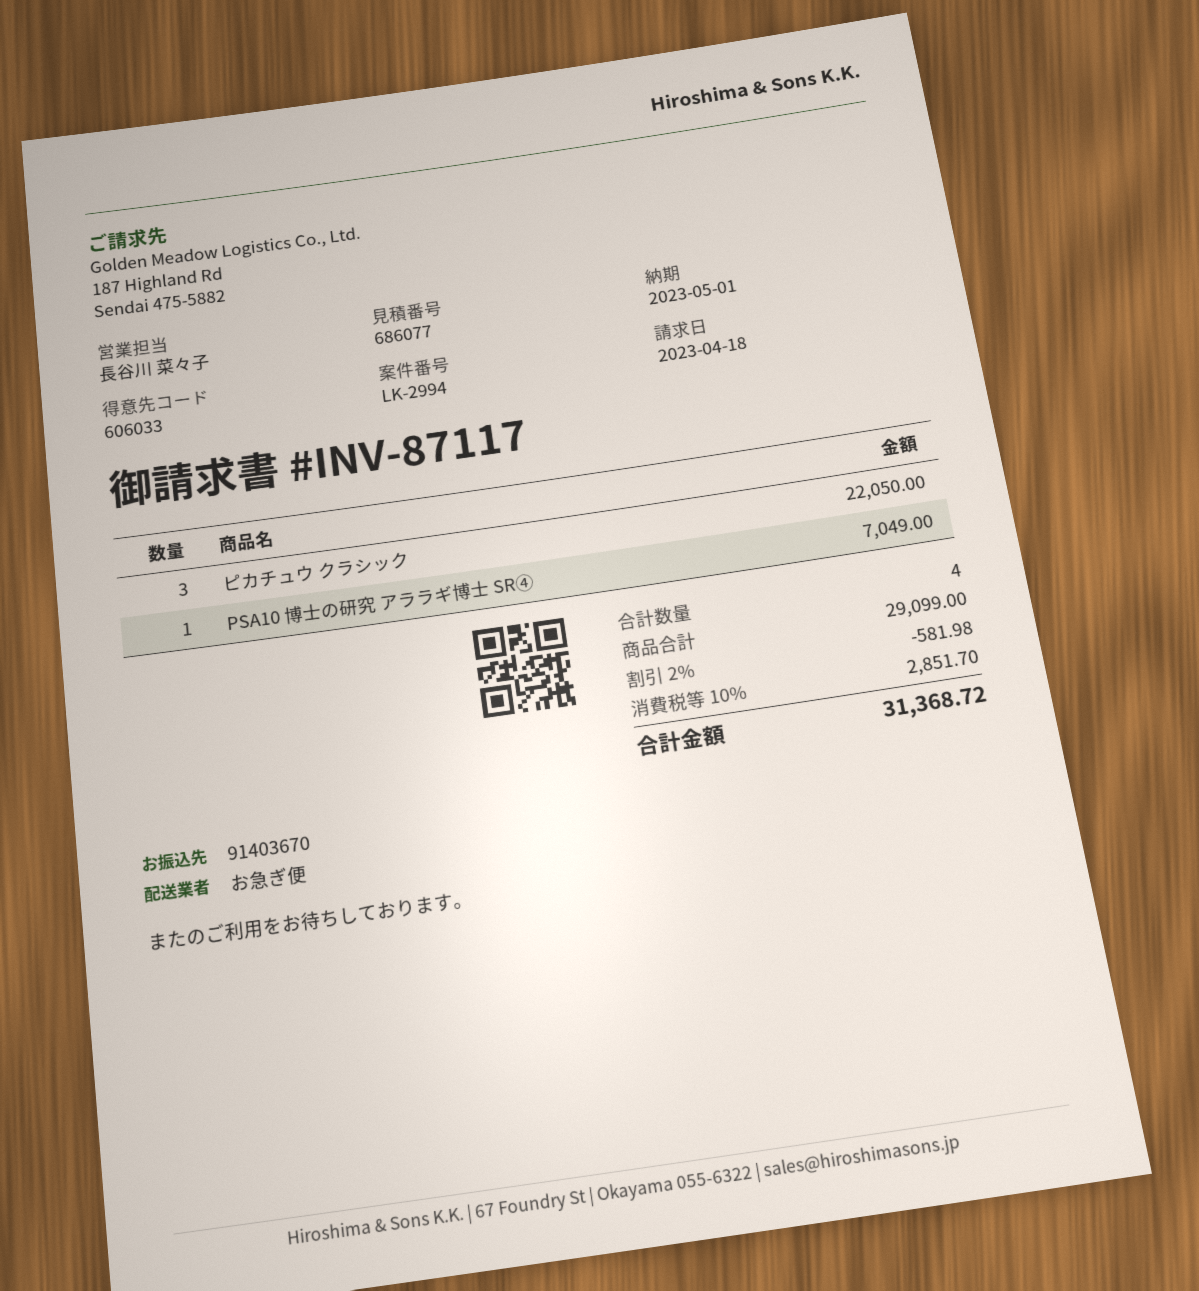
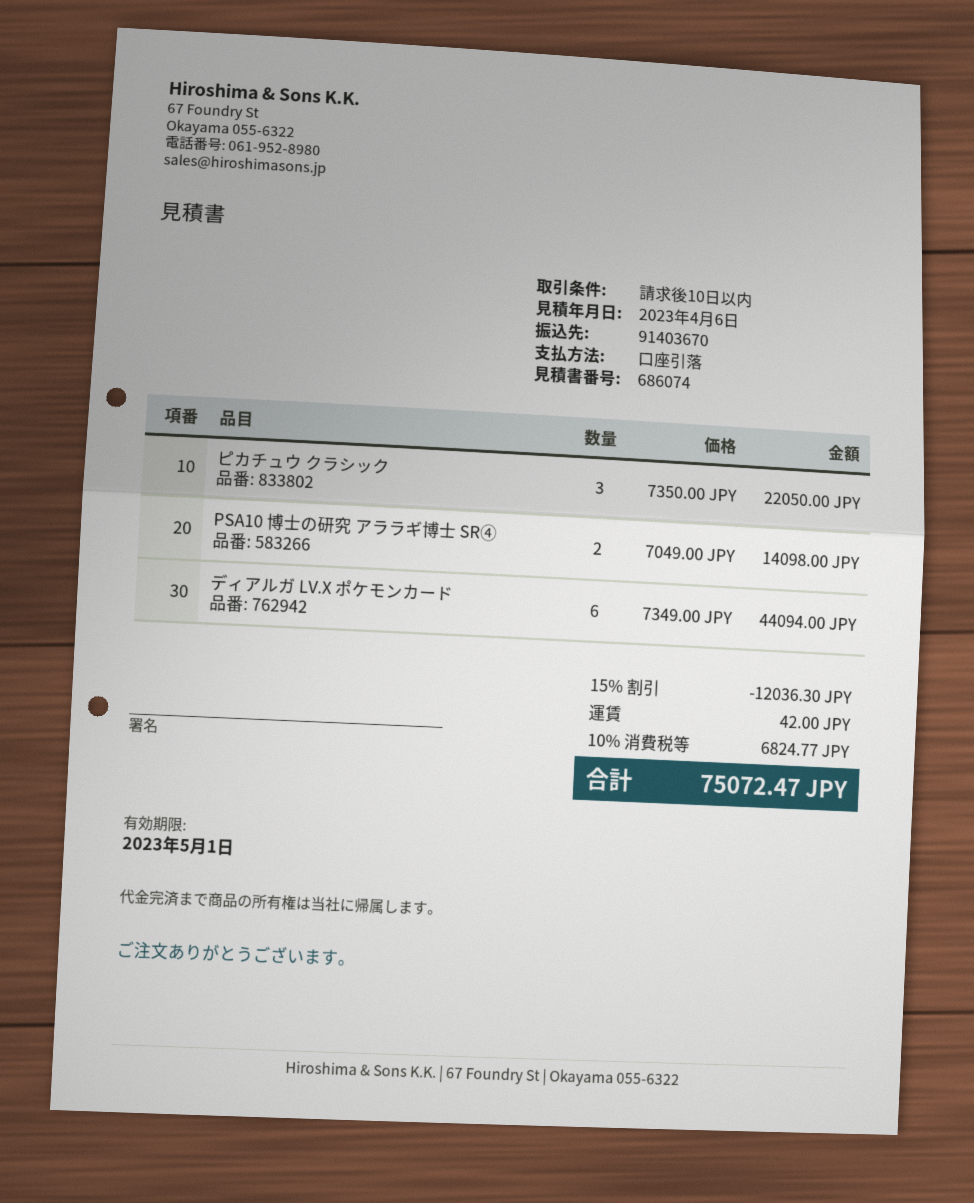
quote number: 686077 -> 686074
PSA10 博士の研究 アララギ博士 SR④: 1 for 7049.00 -> 2 for 14098.00
ディアルガ LV.X ポケモンカード: none -> 6 for 44094.00
discount: 2% = 581.98 -> 15% = 12036.30
shipping: none -> 42.00
tax: 10% = 2851.70 -> 10% = 6824.77
total: 31368.72 -> 75072.47

